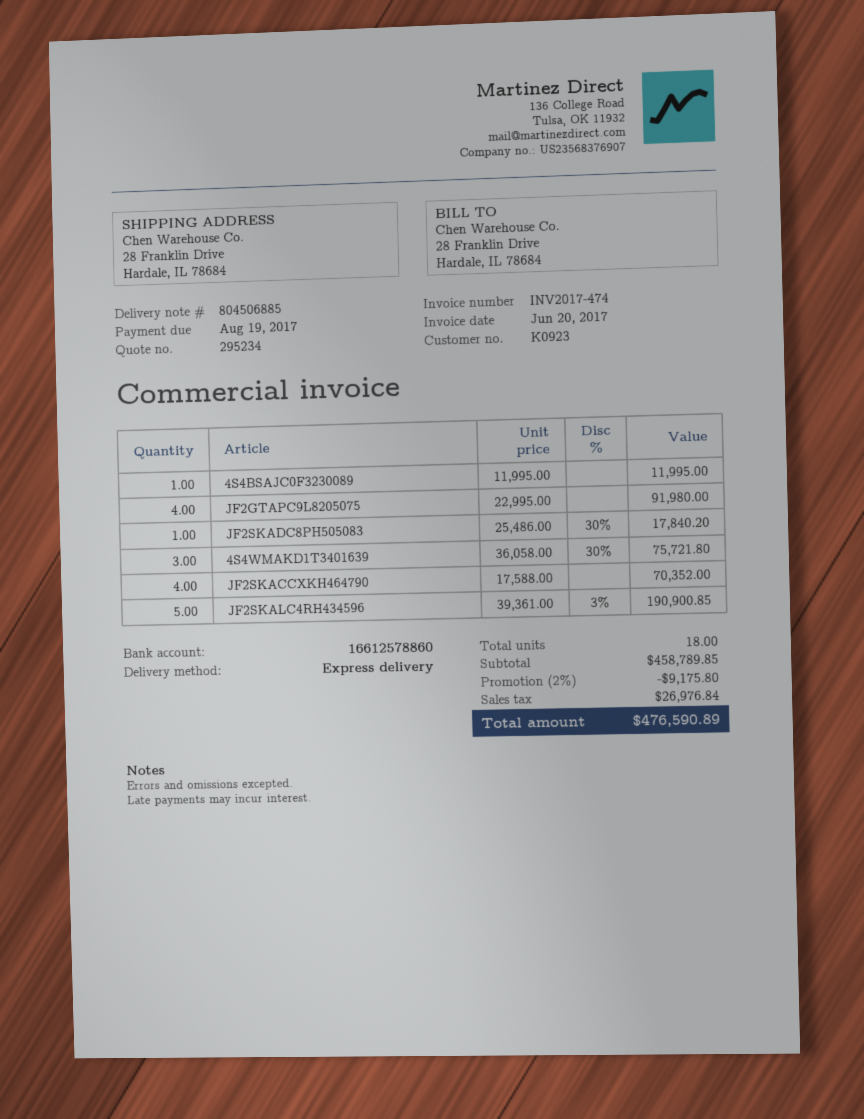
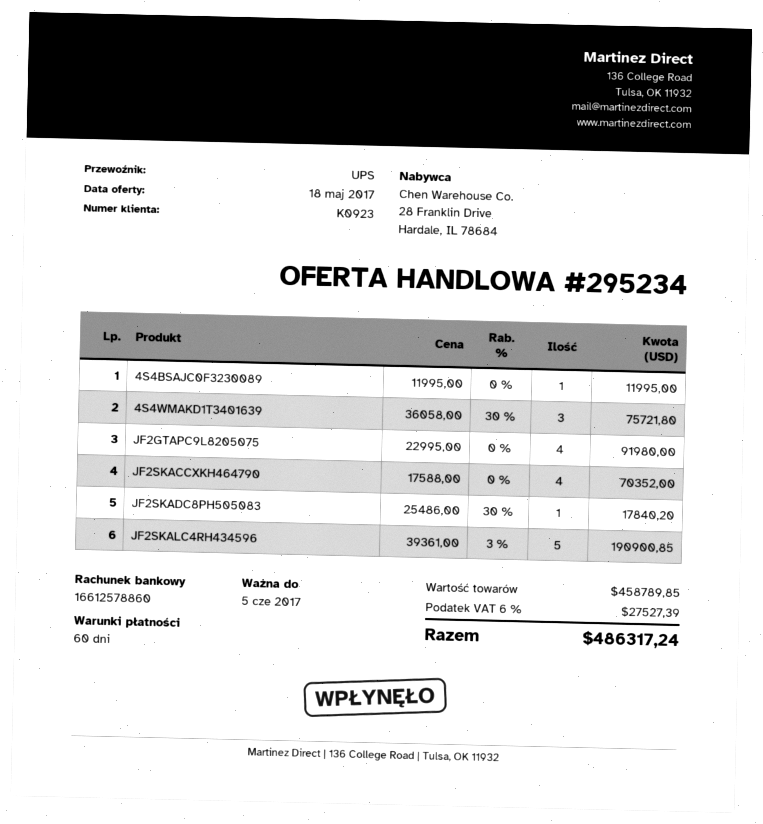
shipping method: express -> UPS
discount: 2% = 9175.80 -> none
tax: 26976.84 -> 27527.39
total: 476590.89 -> 486317.24

